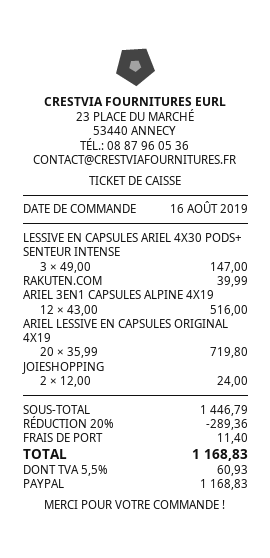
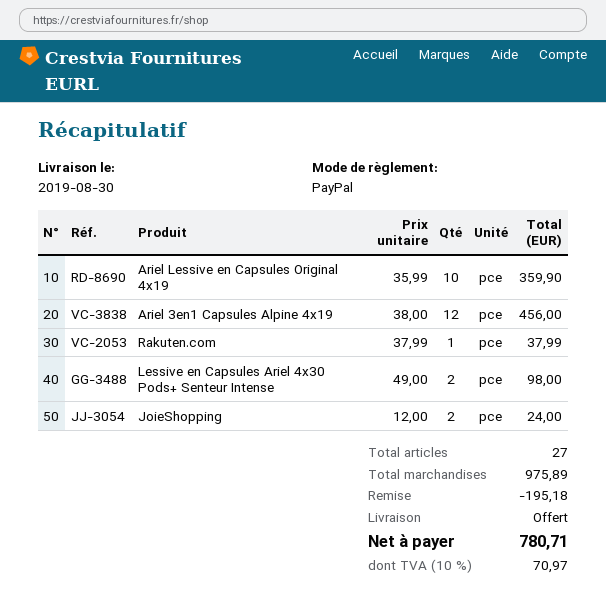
LESSIVE EN CAPSULES ARIEL 4X30 PODS+ SENTEUR INTENSE: 3 x 49.00 = 147.00 -> 2 x 49.00 = 98.00
RAKUTEN.COM: 1 x 39.99 = 39.99 -> 1 x 37.99 = 37.99
ARIEL 3EN1 CAPSULES ALPINE 4X19: 12 x 43.00 = 516.00 -> 12 x 38.00 = 456.00
ARIEL LESSIVE EN CAPSULES ORIGINAL 4X19: 20 x 35.99 = 719.80 -> 10 x 35.99 = 359.90
subtotal: 1446.79 -> 975.89
discount: 289.36 -> 195.18
shipping: 11.40 -> 0.00
tax: 5.5% = 60.93 -> 10% = 70.97
total: 1168.83 -> 780.71

